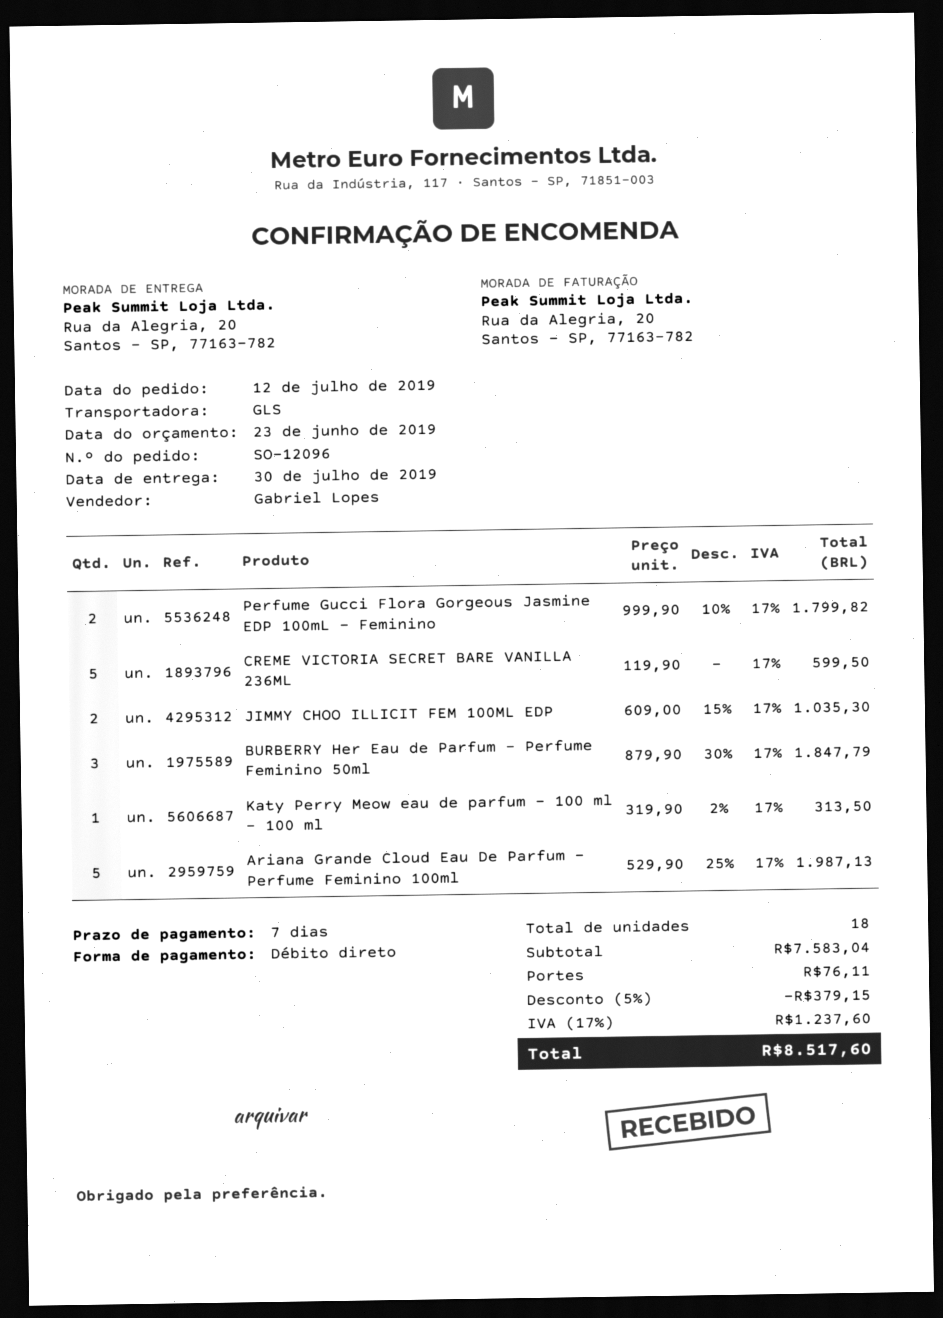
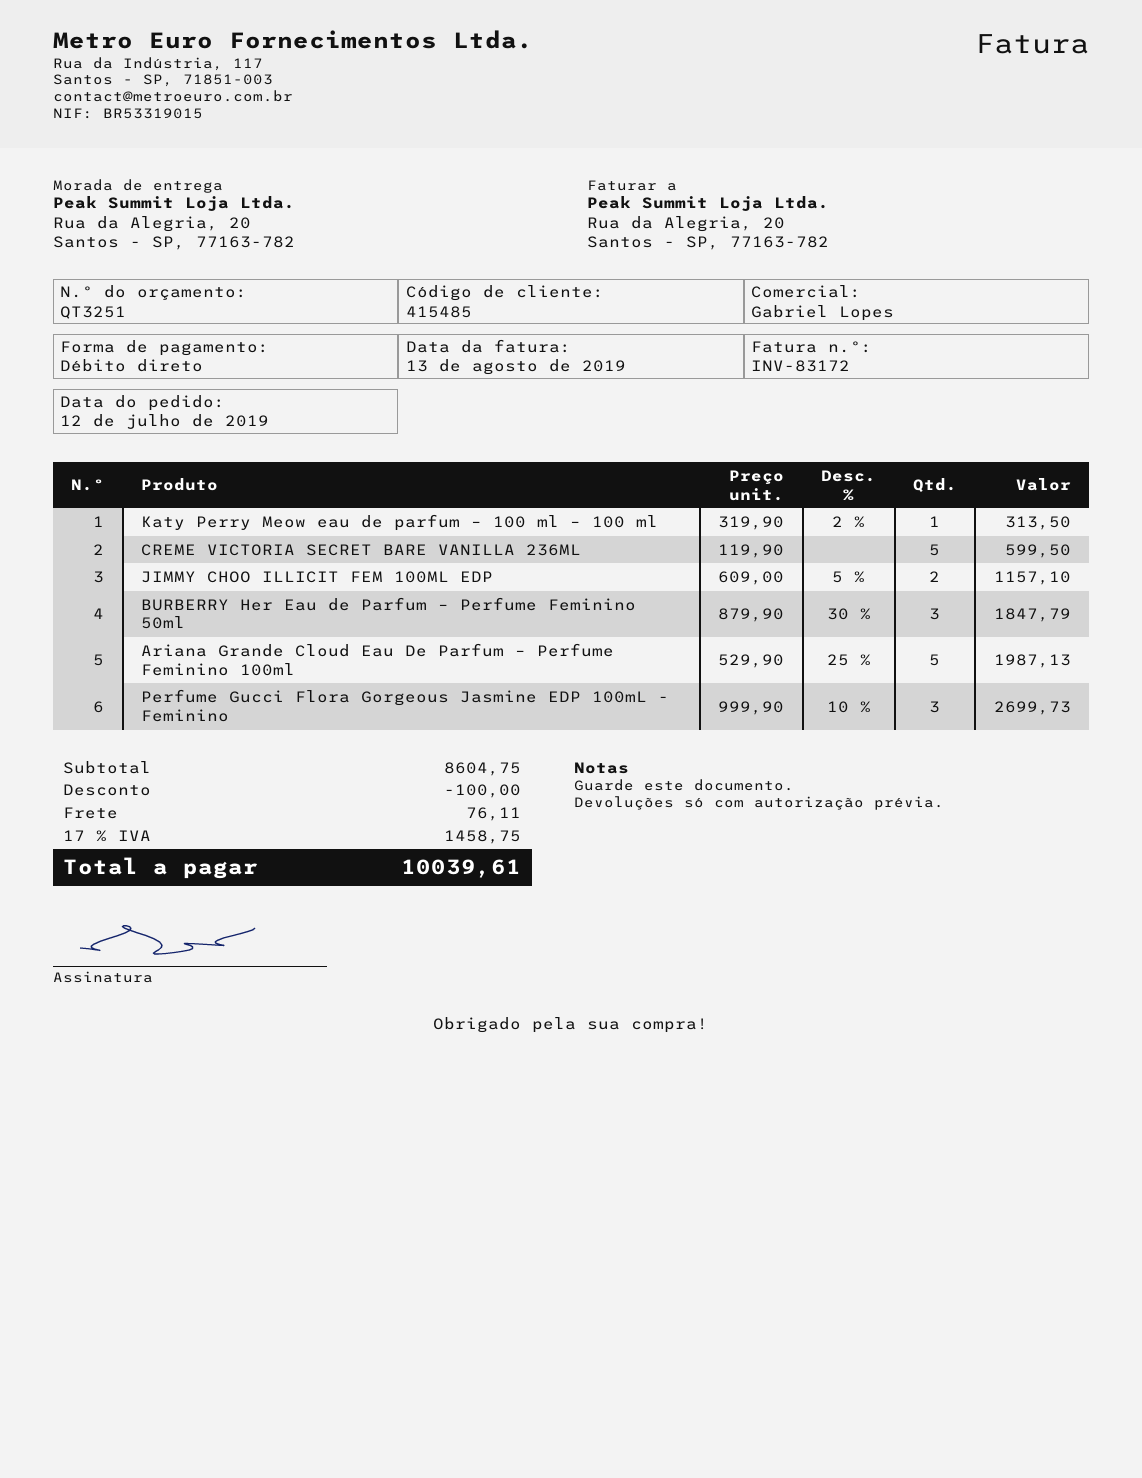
Perfume Gucci Flora Gorgeous Jasmine EDP 100mL - Feminino: 2 x 999.90 - 10% = 1799.82 -> 3 x 999.90 - 10% = 2699.73
JIMMY CHOO ILLICIT FEM 100ML EDP: 2 x 609.00 - 15% = 1035.30 -> 2 x 609.00 - 5% = 1157.10
subtotal: 7583.04 -> 8604.75
discount: 379.15 -> 100.00
tax: 17% = 1237.60 -> 17% = 1458.75
total: 8517.60 -> 10039.61

